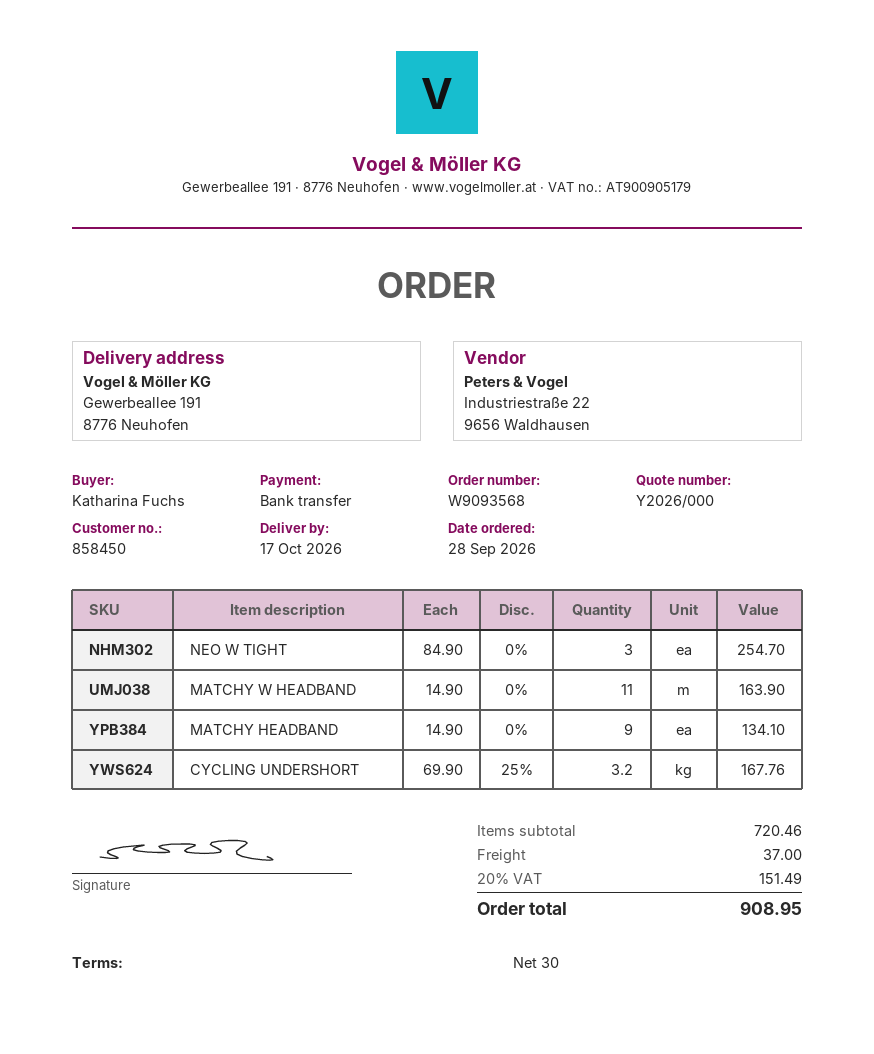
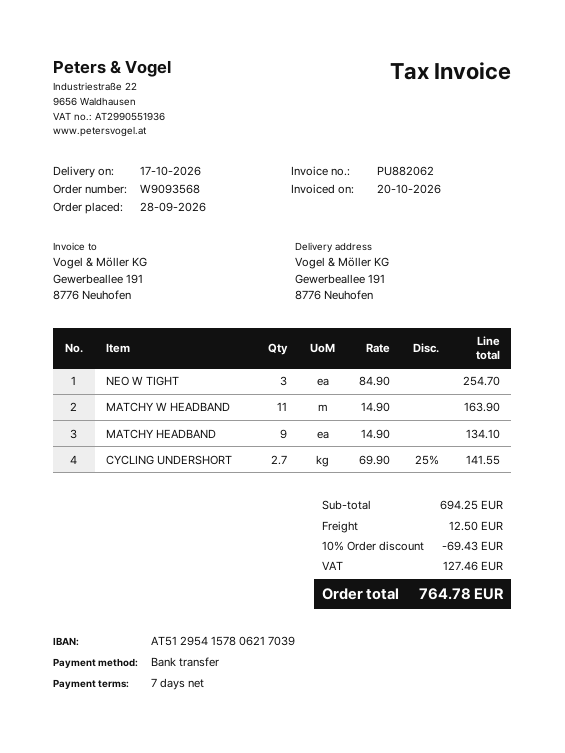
payment terms: 30 days -> 7 days
CYCLING UNDERSHORT: 3.2 x 69.90 - 25% = 167.76 -> 2.7 x 69.90 - 25% = 141.55
subtotal: 720.46 -> 694.25
discount: none -> 10% = 69.43
shipping: 37.00 -> 12.50
tax: 151.49 -> 127.46
total: 908.95 -> 764.78

